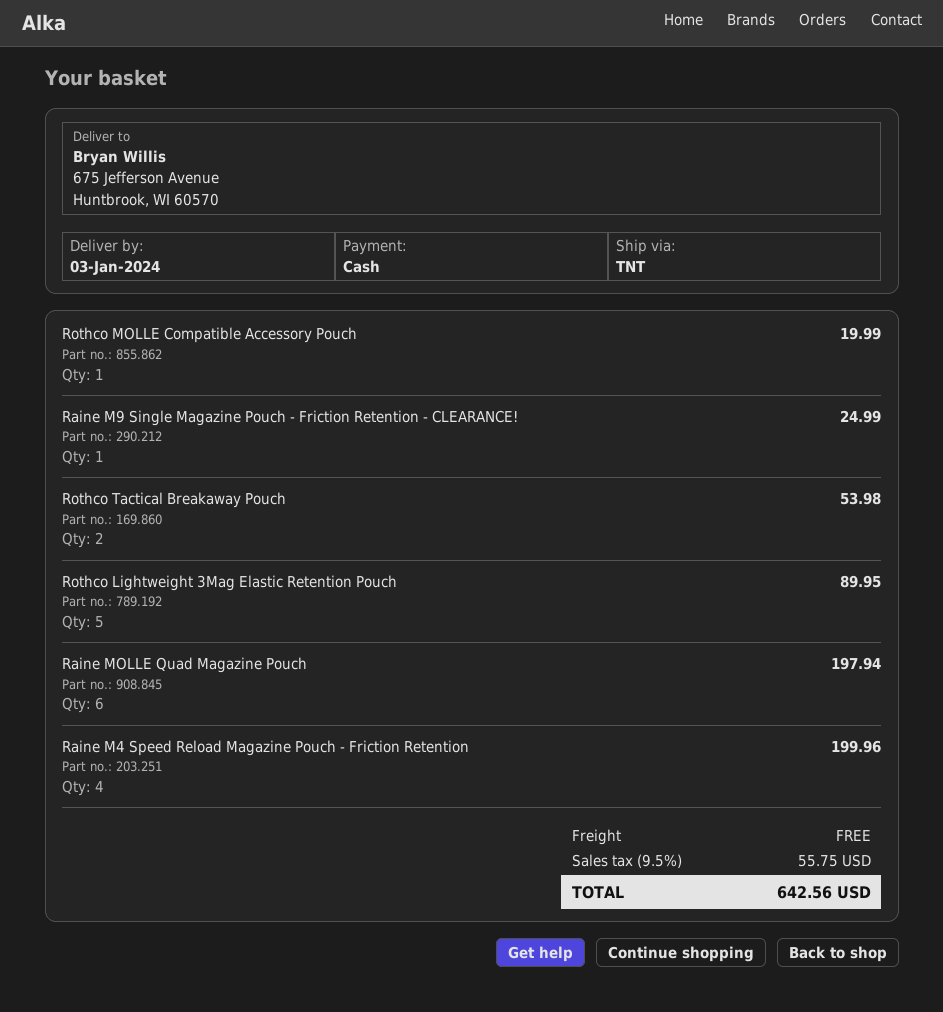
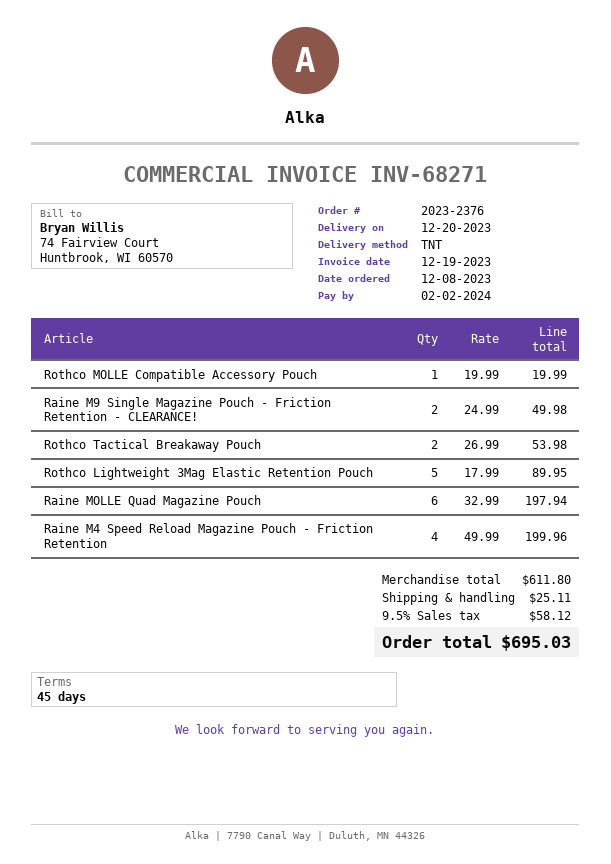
delivery date: 2024-01-03 -> 2023-12-20
Raine M9 Single Magazine Pouch - Friction Retention - CLEARANCE!: 1 for 24.99 -> 2 for 49.98
shipping: 0.00 -> 25.11
tax: 9.5% = 55.75 -> 9.5% = 58.12
total: 642.56 -> 695.03

